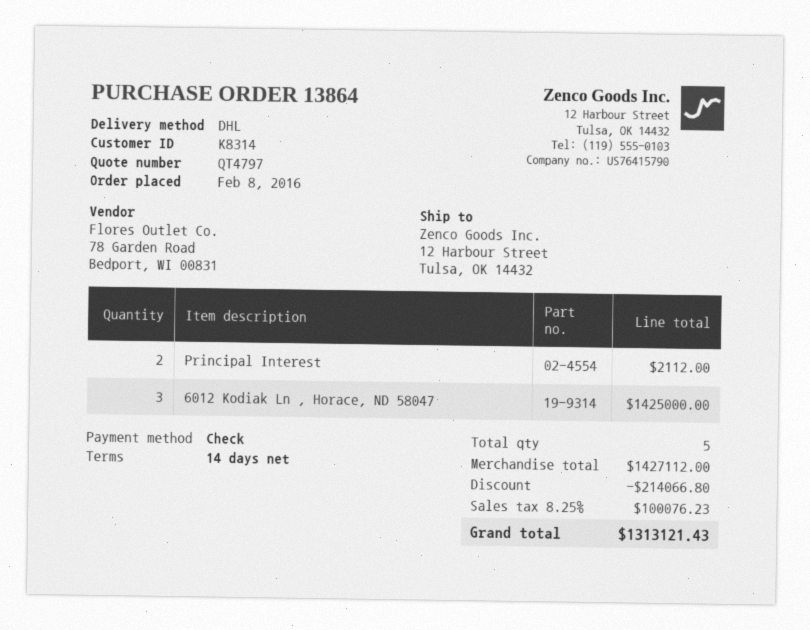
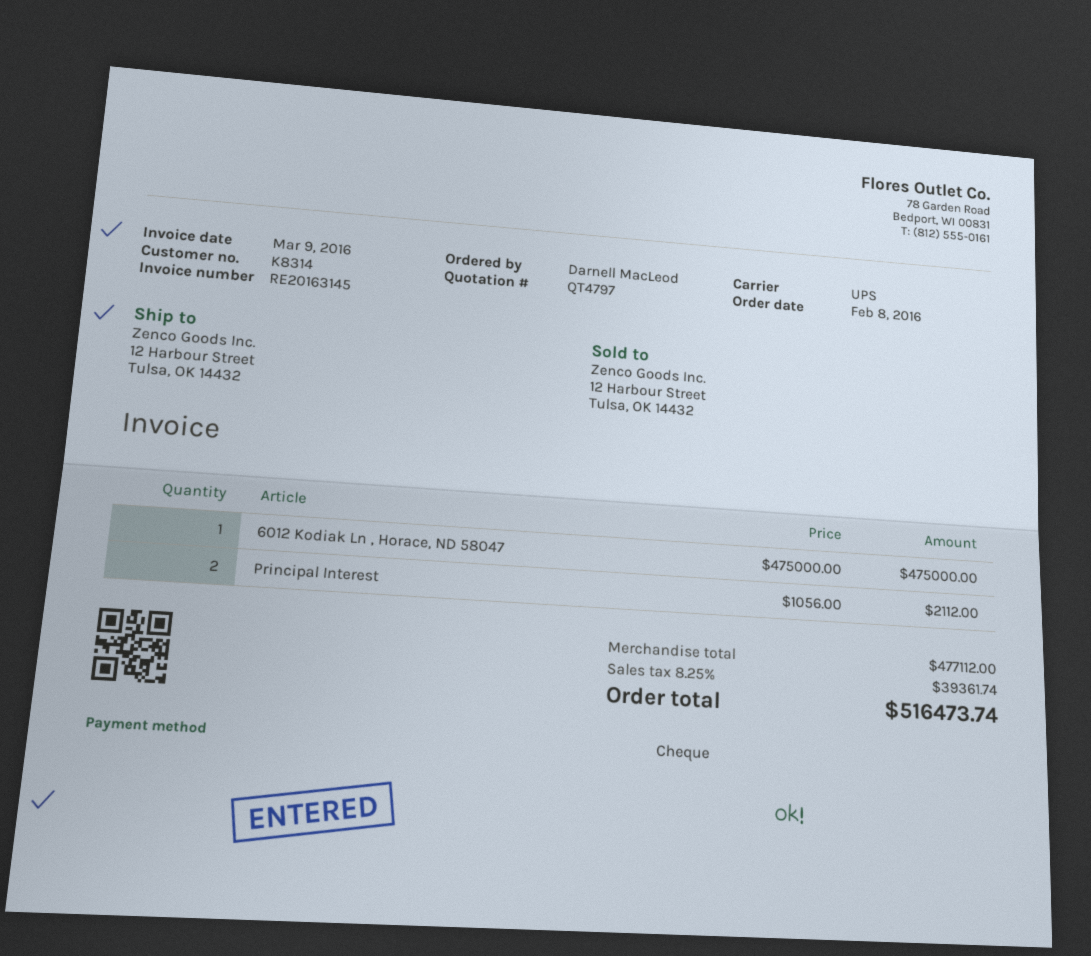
shipping method: DHL -> UPS
6012 Kodiak Ln , Horace, ND 58047: 3 for 1425000.00 -> 1 for 475000.00
subtotal: 1427112.00 -> 477112.00
discount: 214066.80 -> none
tax: 8.25% = 100076.23 -> 8.25% = 39361.74
total: 1313121.43 -> 516473.74

